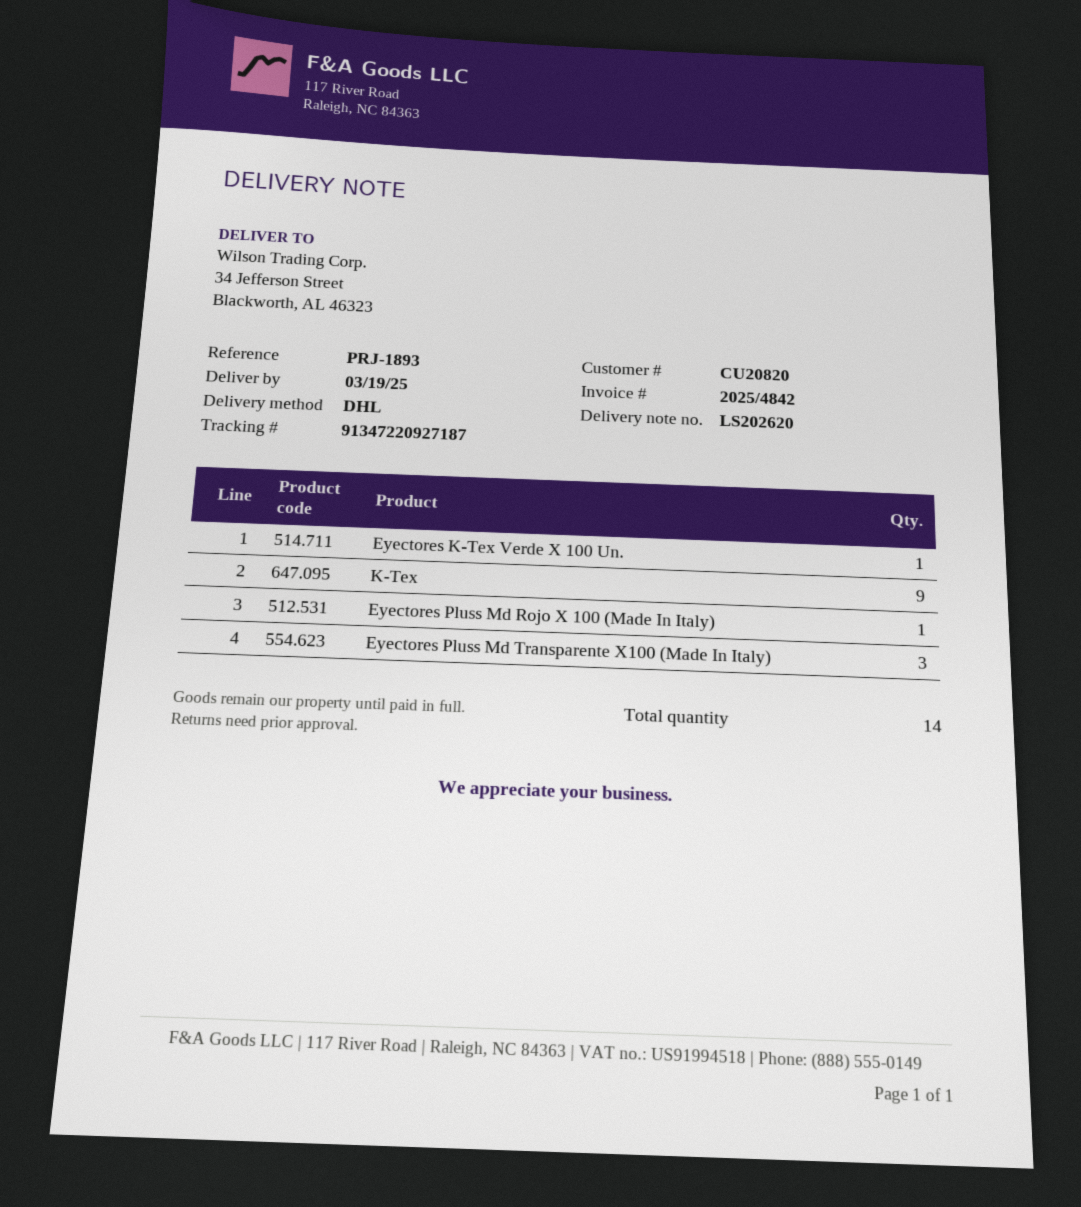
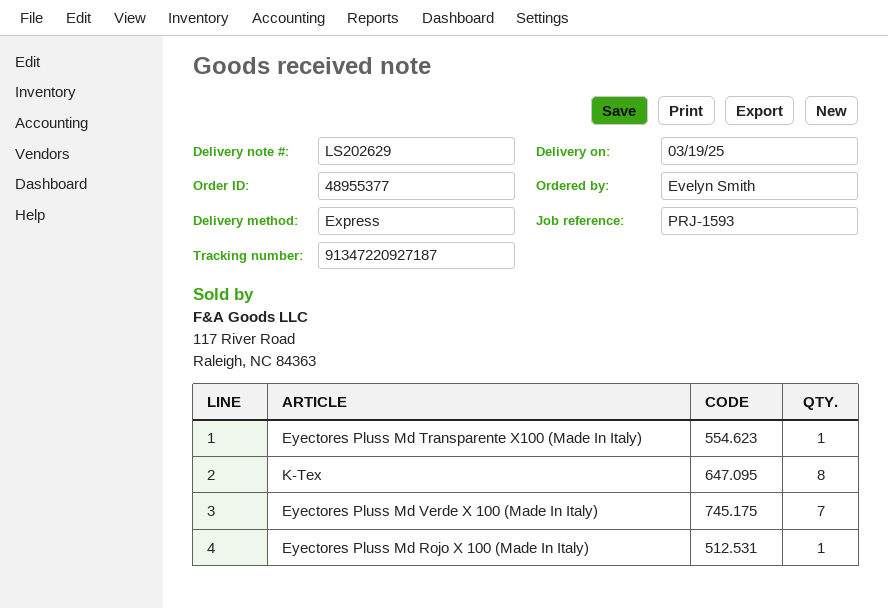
delivery note number: LS202620 -> LS202629
reference: PRJ-1893 -> PRJ-1593
shipping method: DHL -> express
Eyectores K-Tex Verde X 100 Un.: 1 -> none
K-Tex: 9 -> 8
Eyectores Pluss Md Transparente X100 (Made In Italy): 3 -> 1
Eyectores Pluss Md Verde X 100 (Made In Italy): none -> 7

